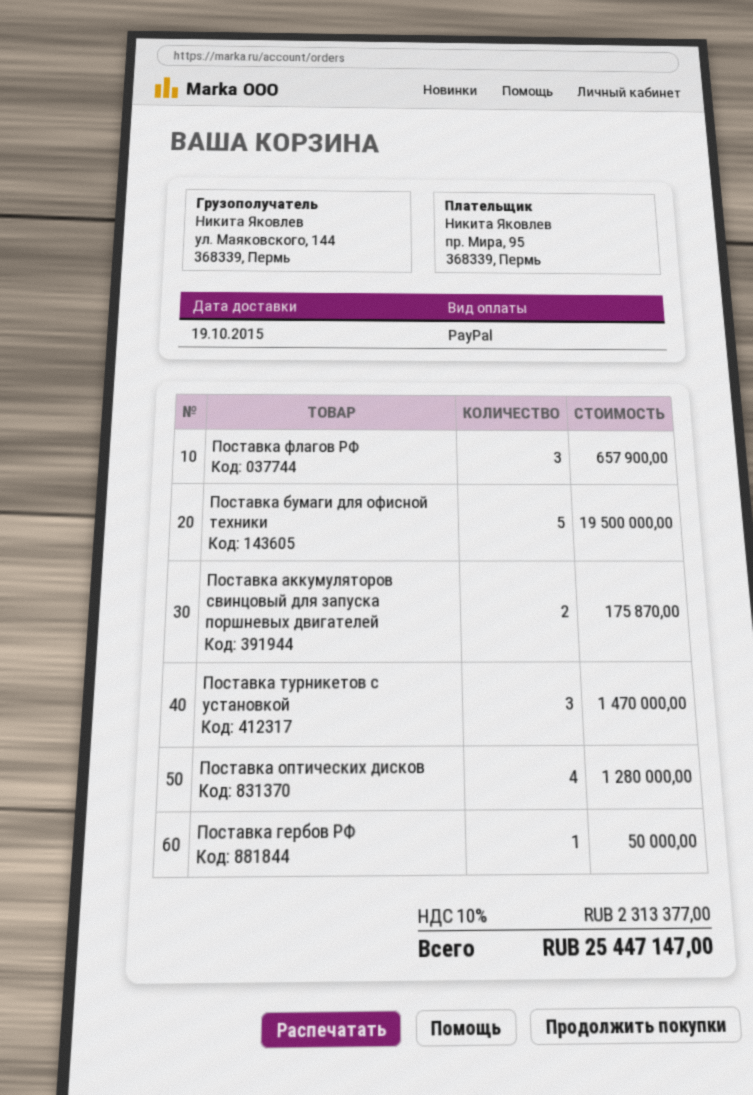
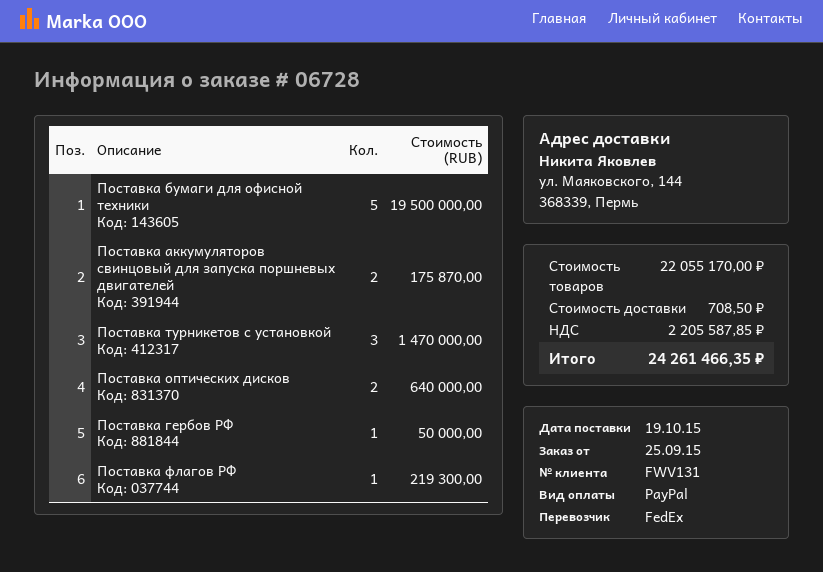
Поставка флагов РФ: 3 for 657900.00 -> 1 for 219300.00
Поставка оптических дисков: 4 for 1280000.00 -> 2 for 640000.00
shipping: none -> 708.50
tax: 2313377.00 -> 2205587.85
total: 25447147.00 -> 24261466.35

